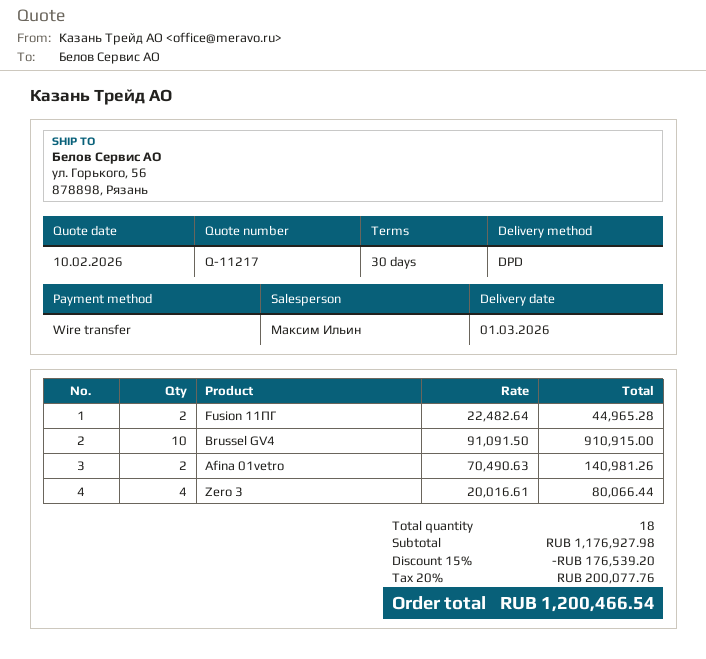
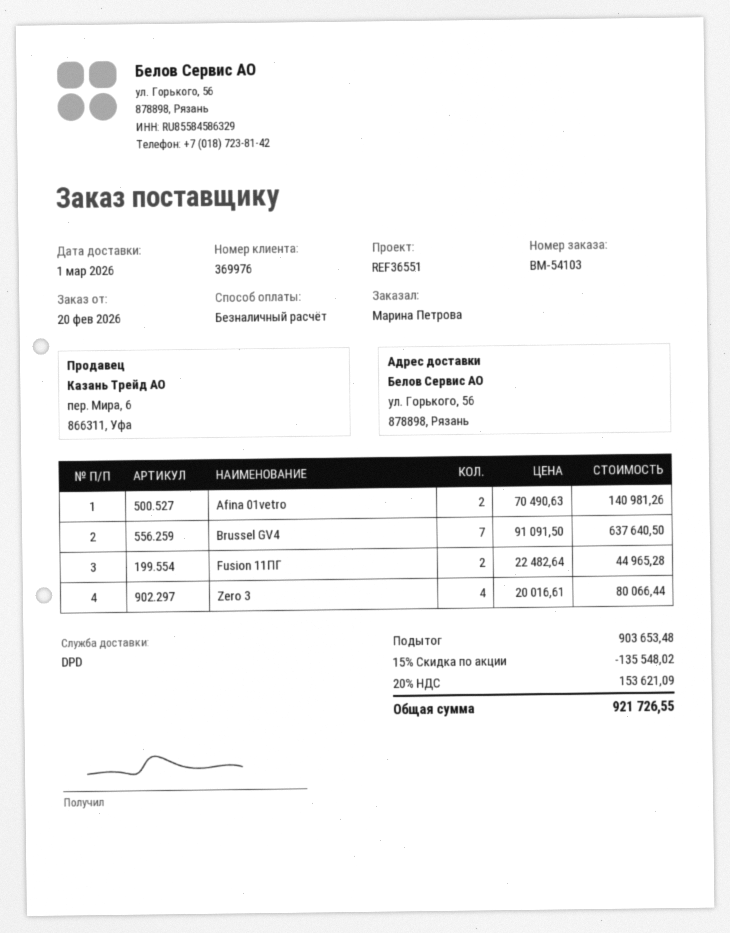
Brussel GV4: 10 x 91091.50 = 910915.00 -> 7 x 91091.50 = 637640.50
subtotal: 1176927.98 -> 903653.48
discount: 15% = 176539.20 -> 15% = 135548.02
tax: 20% = 200077.76 -> 20% = 153621.09
total: 1200466.54 -> 921726.55

